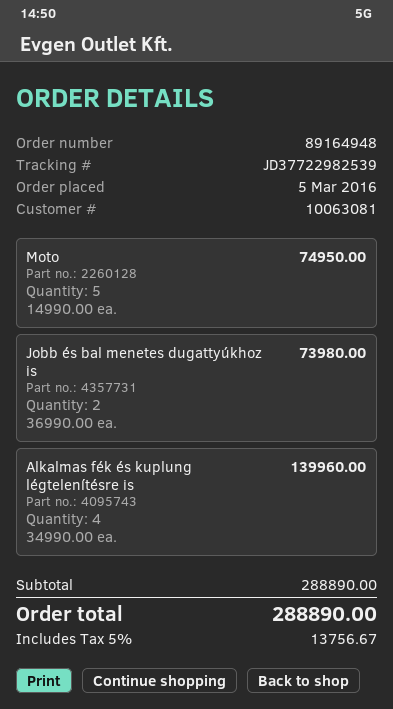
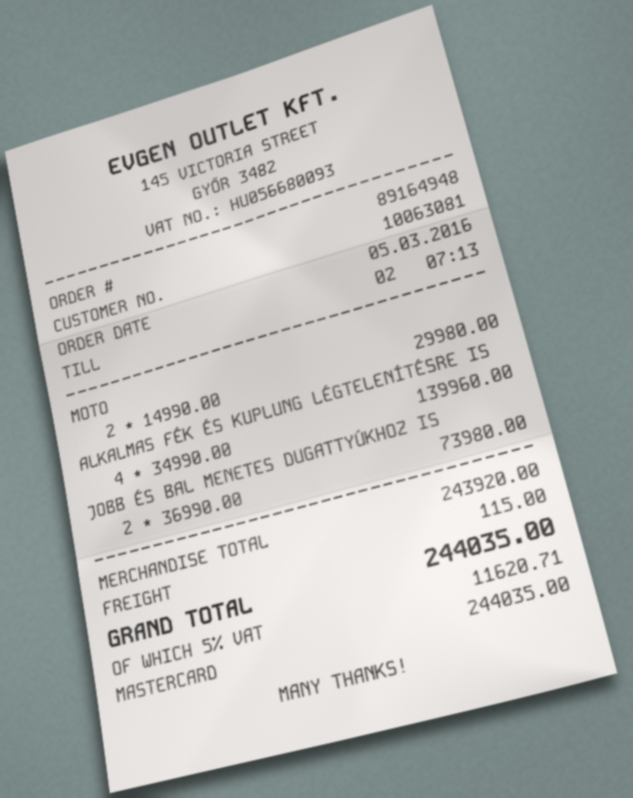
Moto: 5 x 14990.00 = 74950.00 -> 2 x 14990.00 = 29980.00
subtotal: 288890.00 -> 243920.00
shipping: none -> 115.00
tax: 5% = 13756.67 -> 5% = 11620.71
total: 288890.00 -> 244035.00

